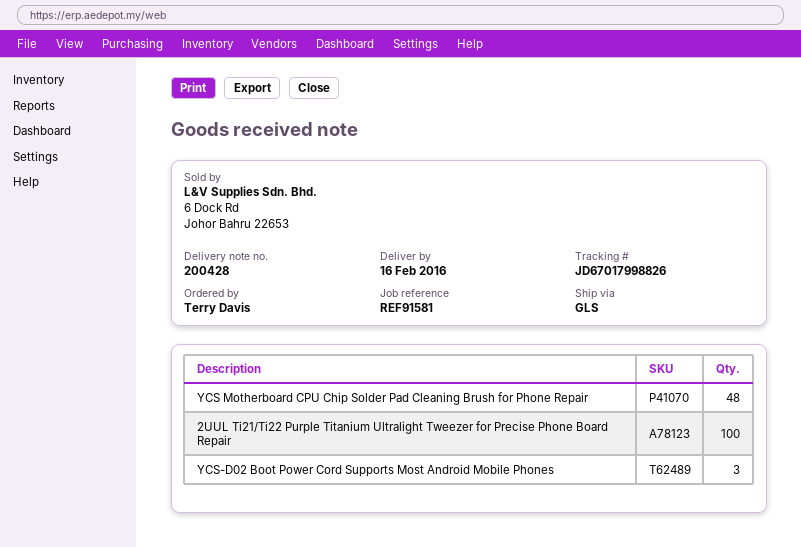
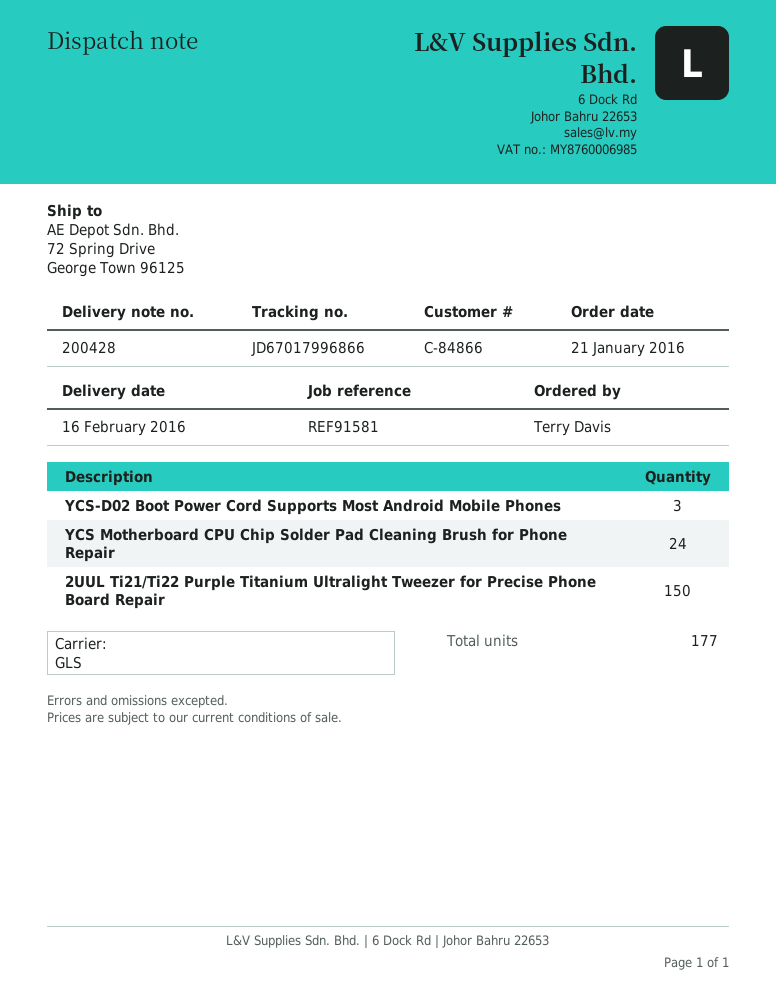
tracking number: JD67017998826 -> JD67017996866
YCS Motherboard CPU Chip Solder Pad Cleaning Brush for Phone Repair: 48 -> 24
2UUL Ti21/Ti22 Purple Titanium Ultralight Tweezer for Precise Phone Board Repair: 100 -> 150

